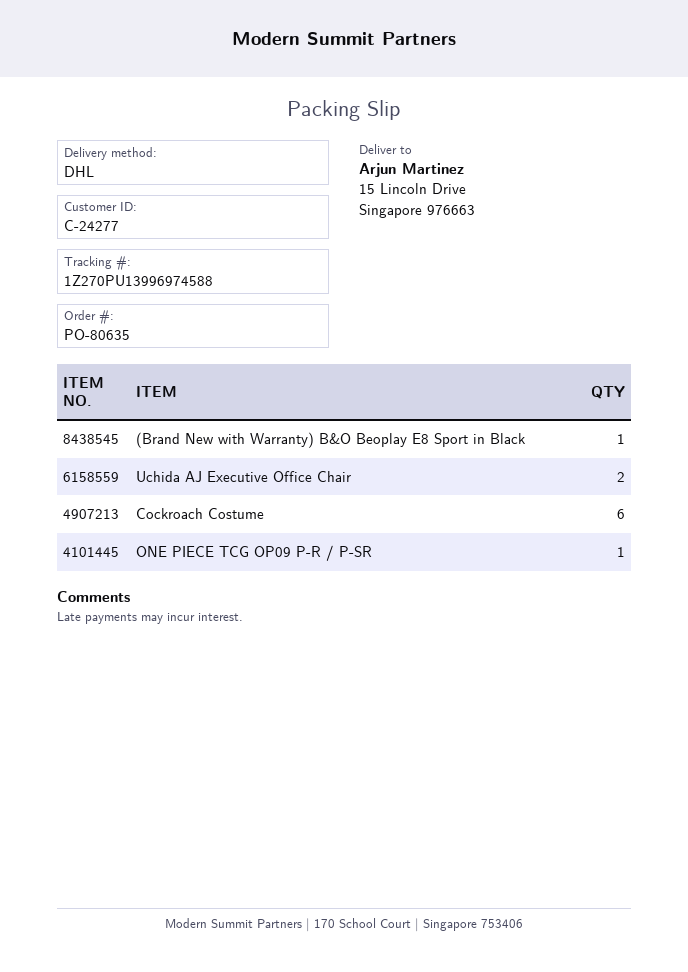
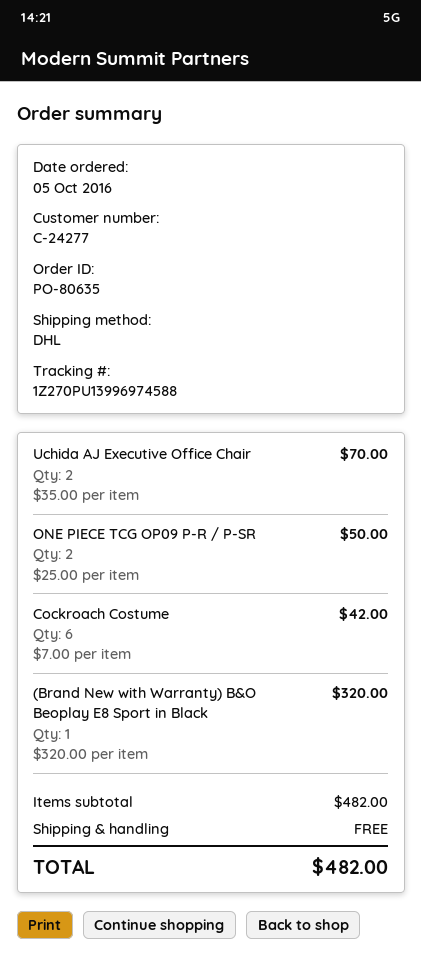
ONE PIECE TCG OP09 P-R / P-SR: 1 -> 2

